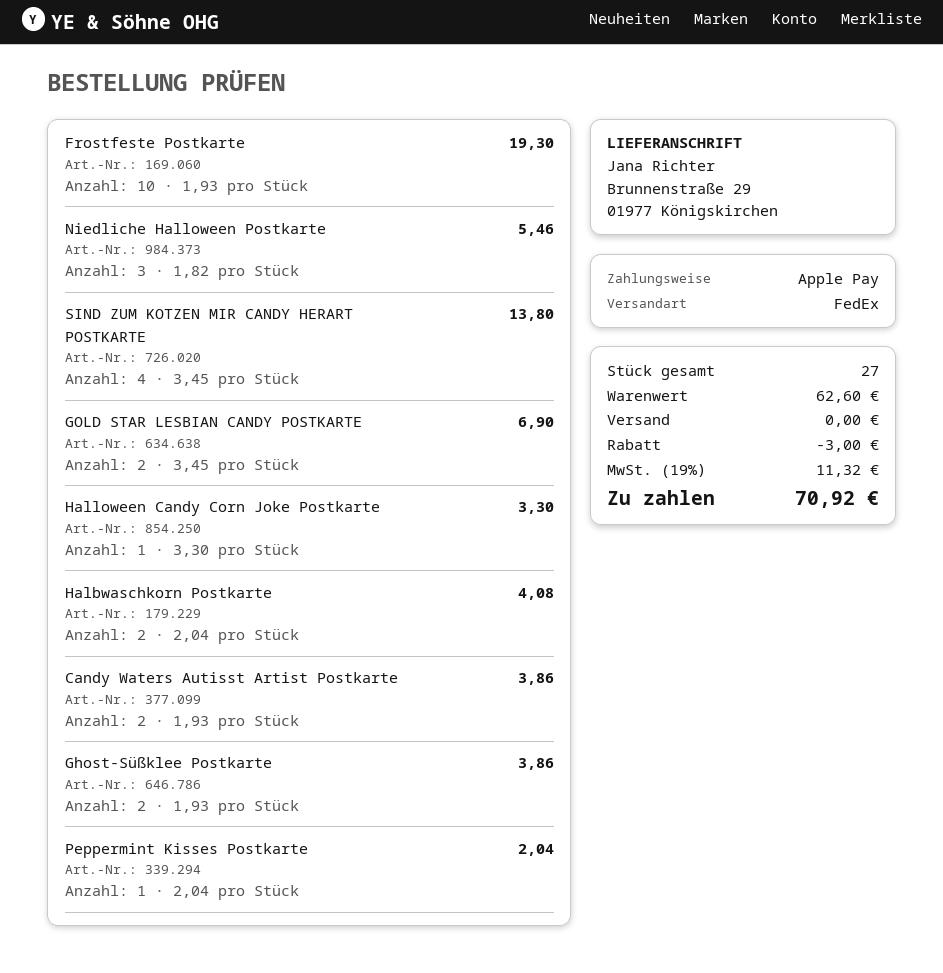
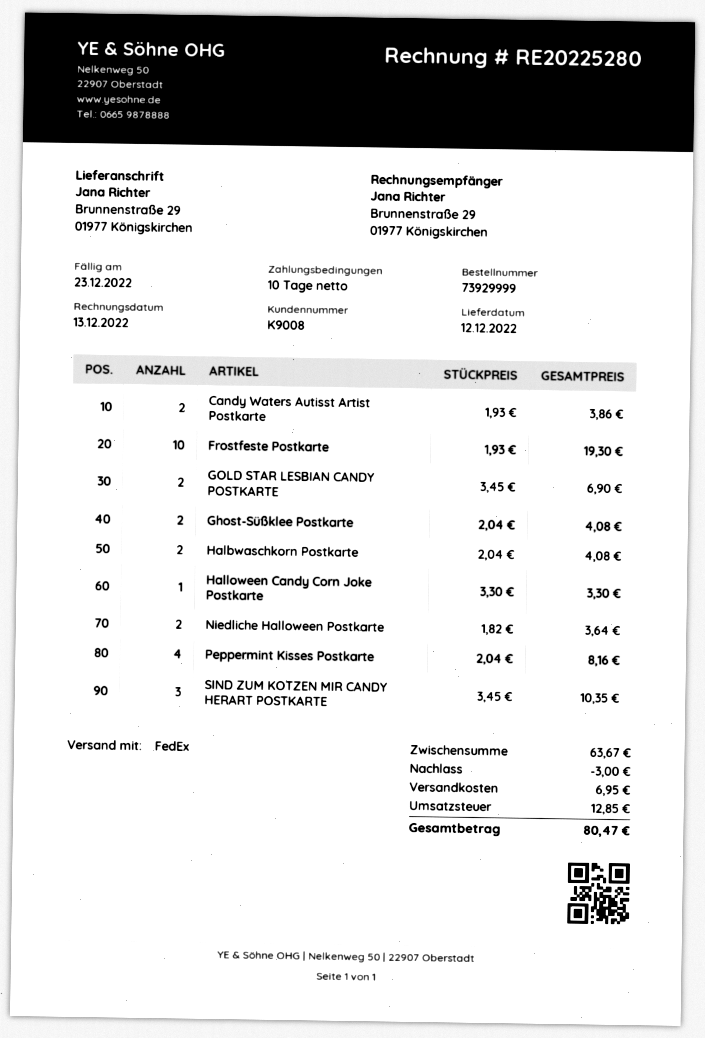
Niedliche Halloween Postkarte: 3 x 1.82 = 5.46 -> 2 x 1.82 = 3.64
SIND ZUM KOTZEN MIR CANDY HERART POSTKARTE: 4 x 3.45 = 13.80 -> 3 x 3.45 = 10.35
Ghost-Süßklee Postkarte: 2 x 1.93 = 3.86 -> 2 x 2.04 = 4.08
Peppermint Kisses Postkarte: 1 x 2.04 = 2.04 -> 4 x 2.04 = 8.16
subtotal: 62.60 -> 63.67
shipping: 0.00 -> 6.95
tax: 11.32 -> 12.85
total: 70.92 -> 80.47

